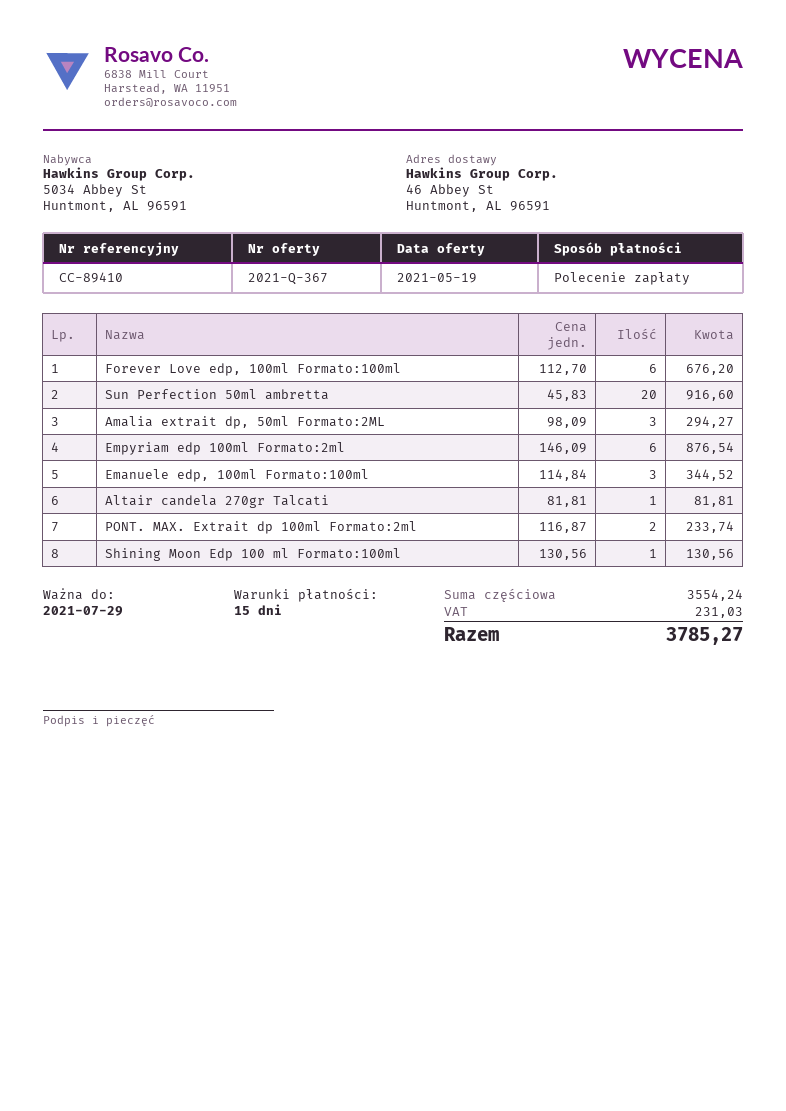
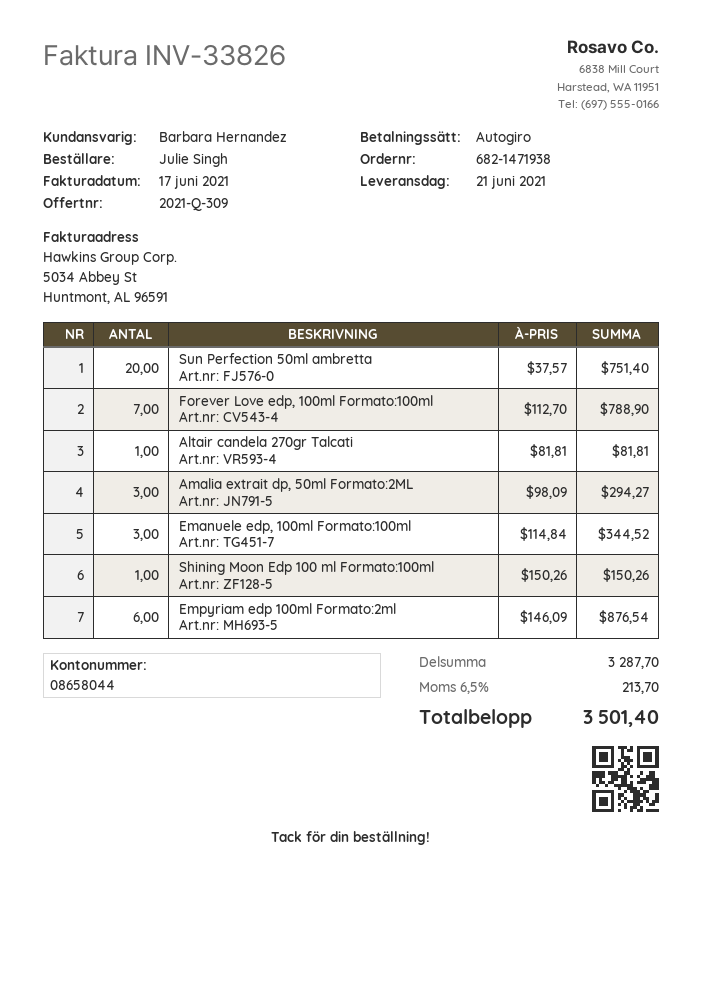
quote number: 2021-Q-367 -> 2021-Q-309
Forever Love edp, 100ml Formato:100ml: 6 x 112.70 = 676.20 -> 7 x 112.70 = 788.90
Sun Perfection 50ml ambretta: 20 x 45.83 = 916.60 -> 20 x 37.57 = 751.40
PONT. MAX. Extrait dp 100ml Formato:2ml: 2 x 116.87 = 233.74 -> none
Shining Moon Edp 100 ml Formato:100ml: 1 x 130.56 = 130.56 -> 1 x 150.26 = 150.26
subtotal: 3554.24 -> 3287.70
tax: 231.03 -> 213.70
total: 3785.27 -> 3501.40

